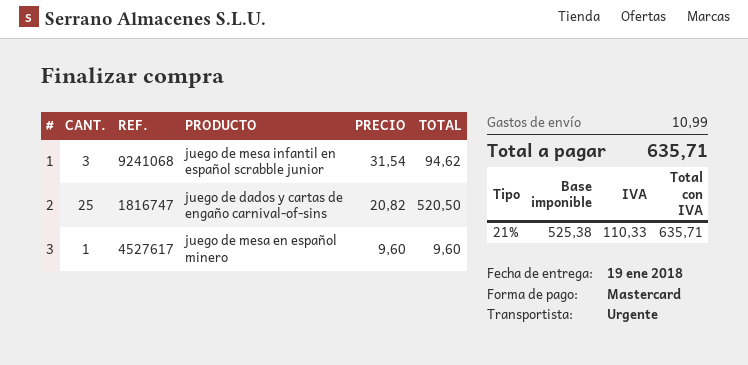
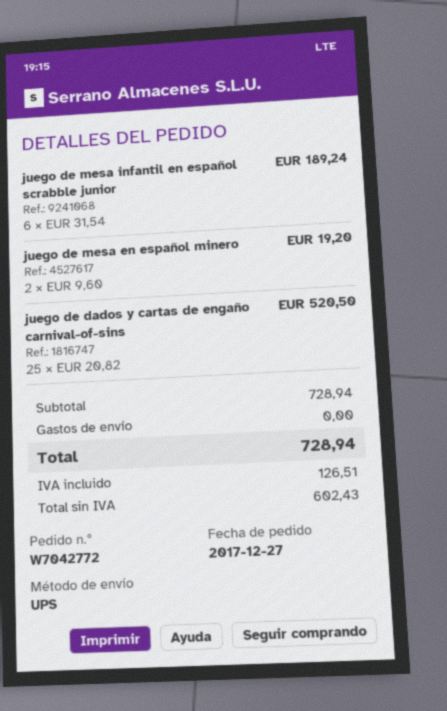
shipping method: express -> UPS
juego de mesa infantil en español scrabble junior: 3 x 31.54 = 94.62 -> 6 x 31.54 = 189.24
juego de mesa en español minero: 1 x 9.60 = 9.60 -> 2 x 9.60 = 19.20
shipping: 10.99 -> 0.00
net: 525.38 -> 602.43
tax: 110.33 -> 126.51
total: 635.71 -> 728.94

